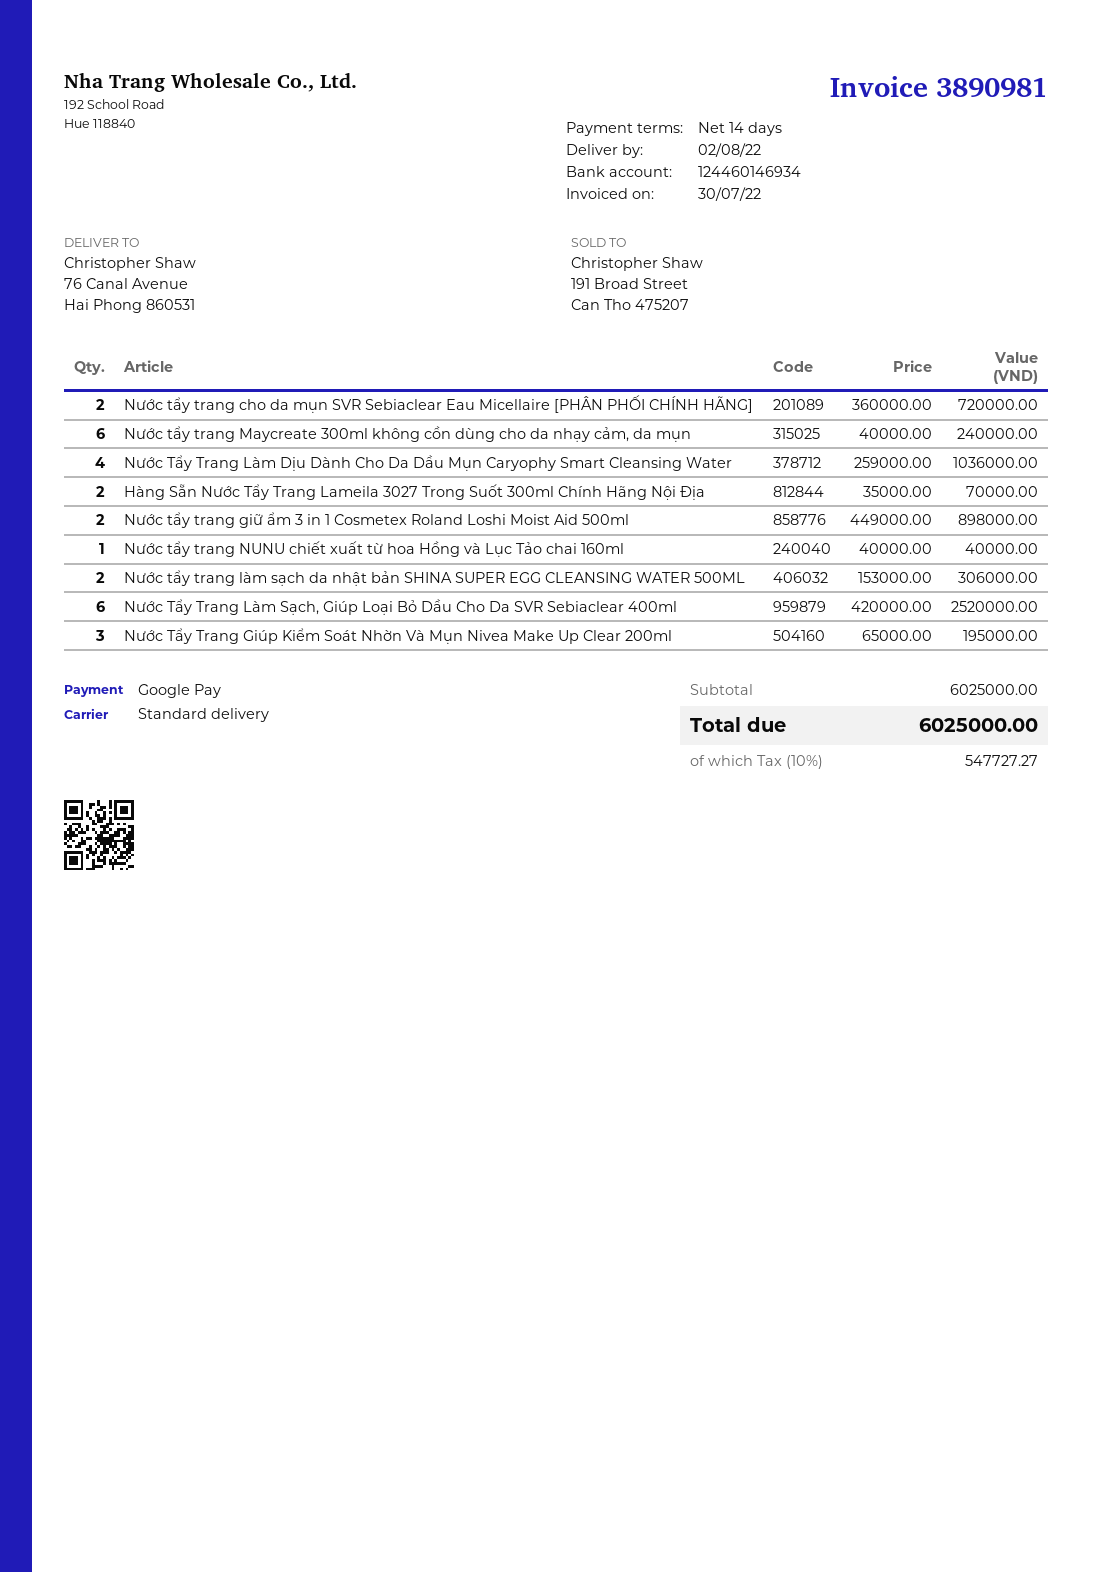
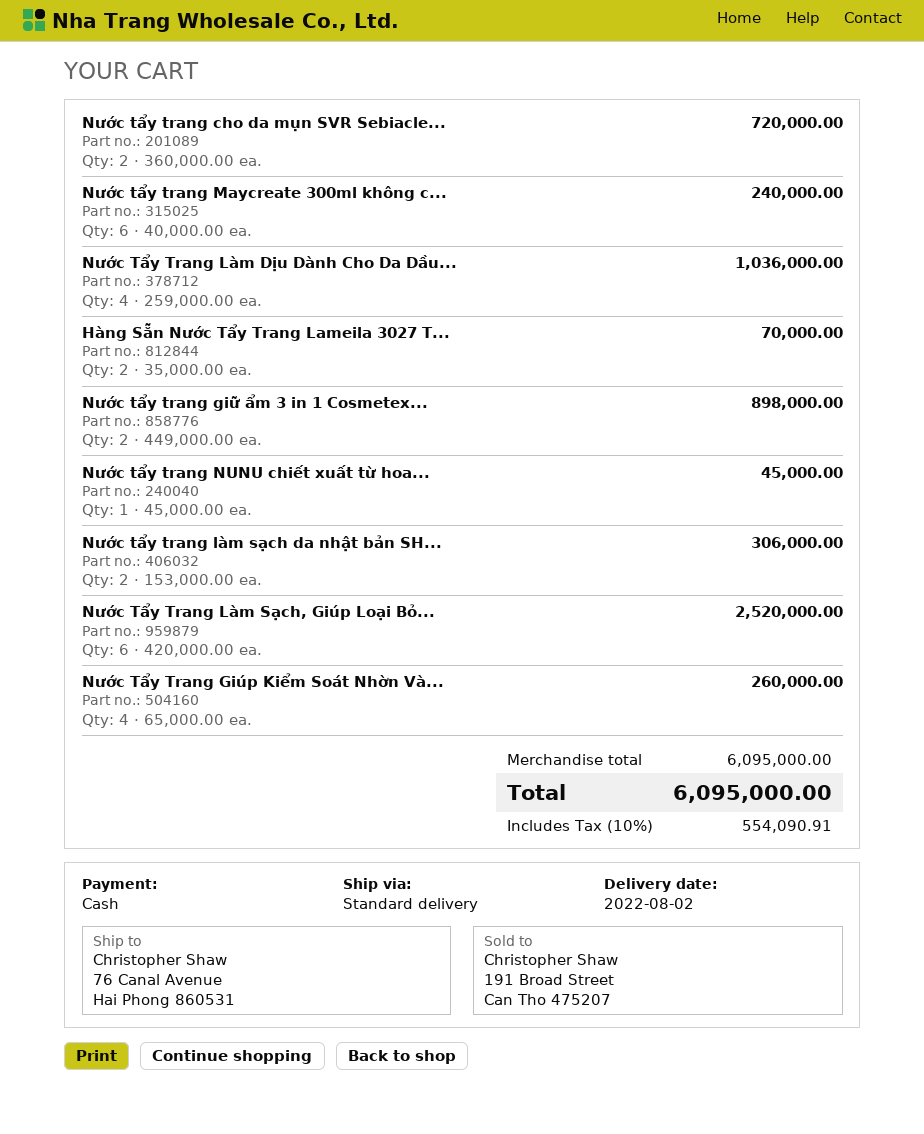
payment method: Google Pay -> cash
Nước tẩy trang NUNU chiết xuất từ hoa Hồng và Lục Tảo chai 160ml: 1 x 40000.00 = 40000.00 -> 1 x 45000.00 = 45000.00
Nước Tẩy Trang Giúp Kiểm Soát Nhờn Và Mụn Nivea Make Up Clear 200ml: 3 x 65000.00 = 195000.00 -> 4 x 65000.00 = 260000.00
subtotal: 6025000.00 -> 6095000.00
tax: 10% = 547727.27 -> 10% = 554090.91
total: 6025000.00 -> 6095000.00

